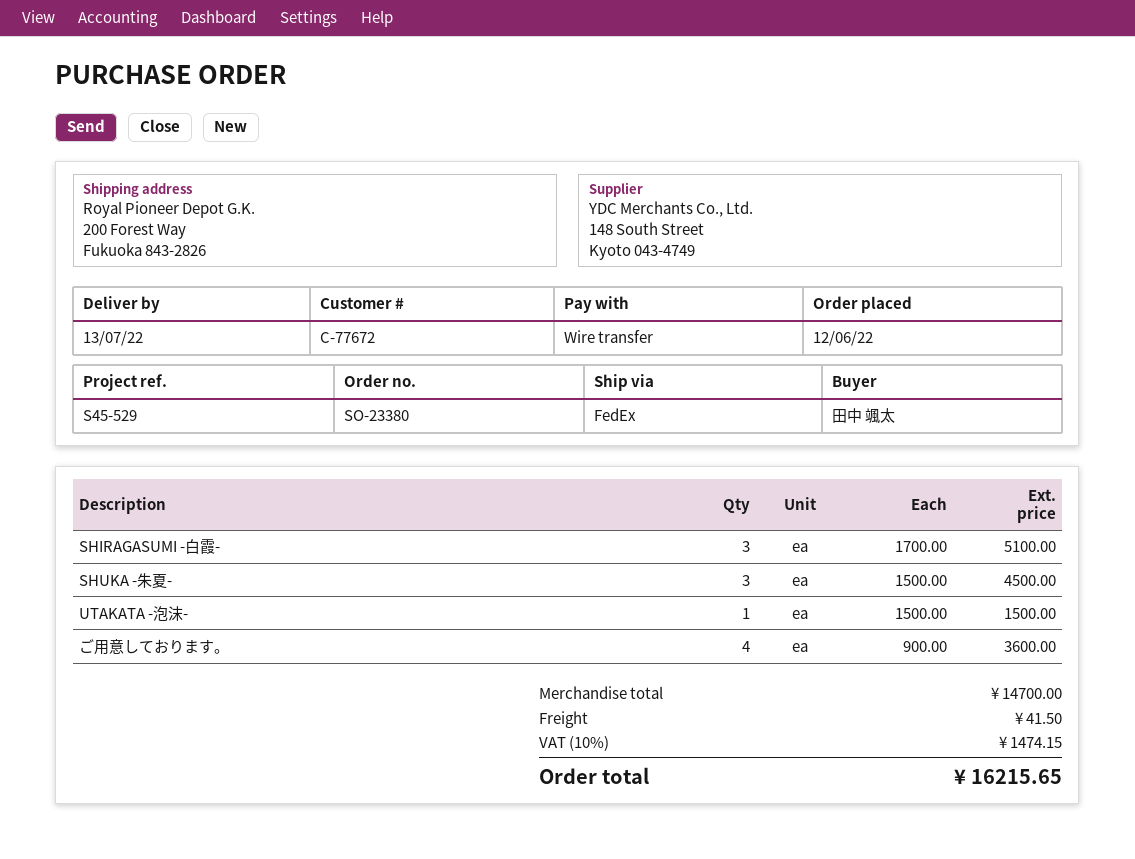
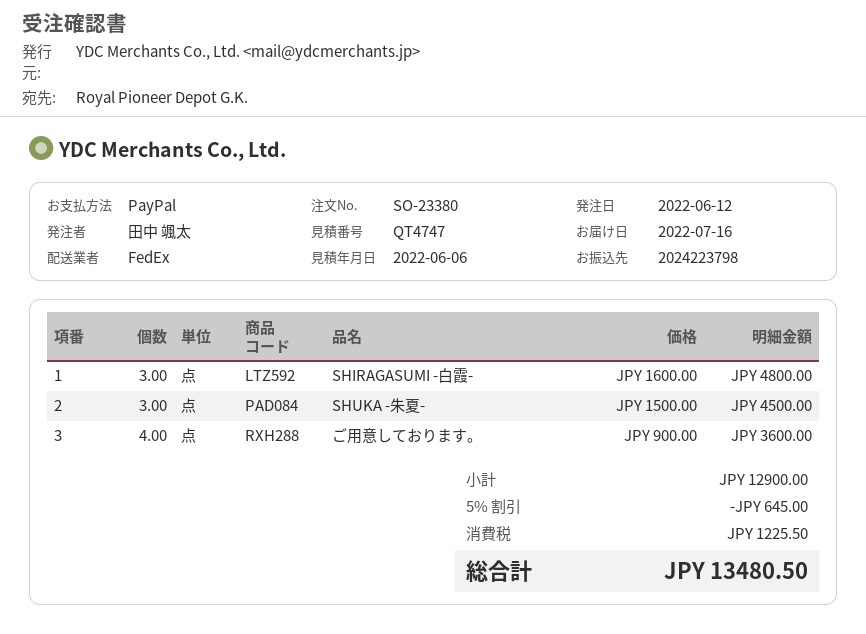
delivery date: 2022-07-13 -> 2022-07-16
payment method: bank transfer -> PayPal
SHIRAGASUMI -白霞-: 3 x 1700.00 = 5100.00 -> 3 x 1600.00 = 4800.00
UTAKATA -泡沫-: 1 x 1500.00 = 1500.00 -> none
subtotal: 14700.00 -> 12900.00
discount: none -> 5% = 645.00
shipping: 41.50 -> none
tax: 1474.15 -> 1225.50
total: 16215.65 -> 13480.50

